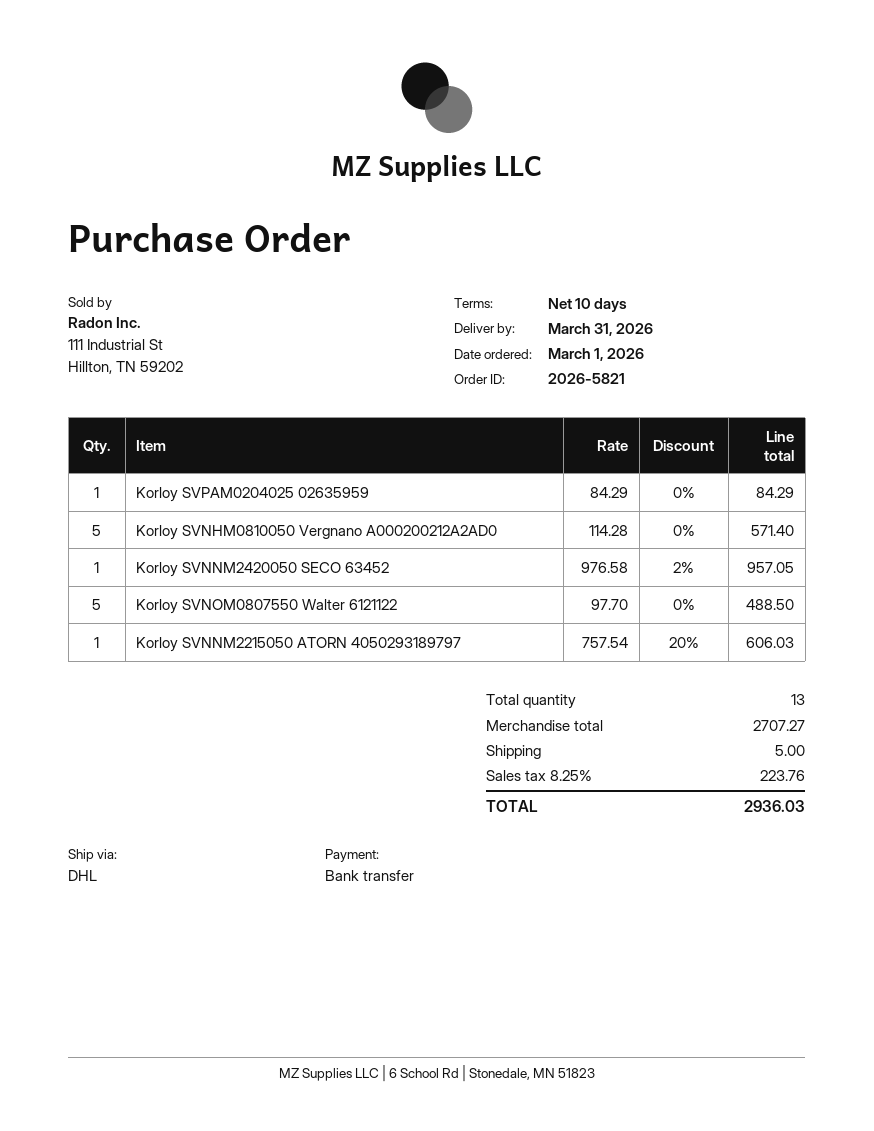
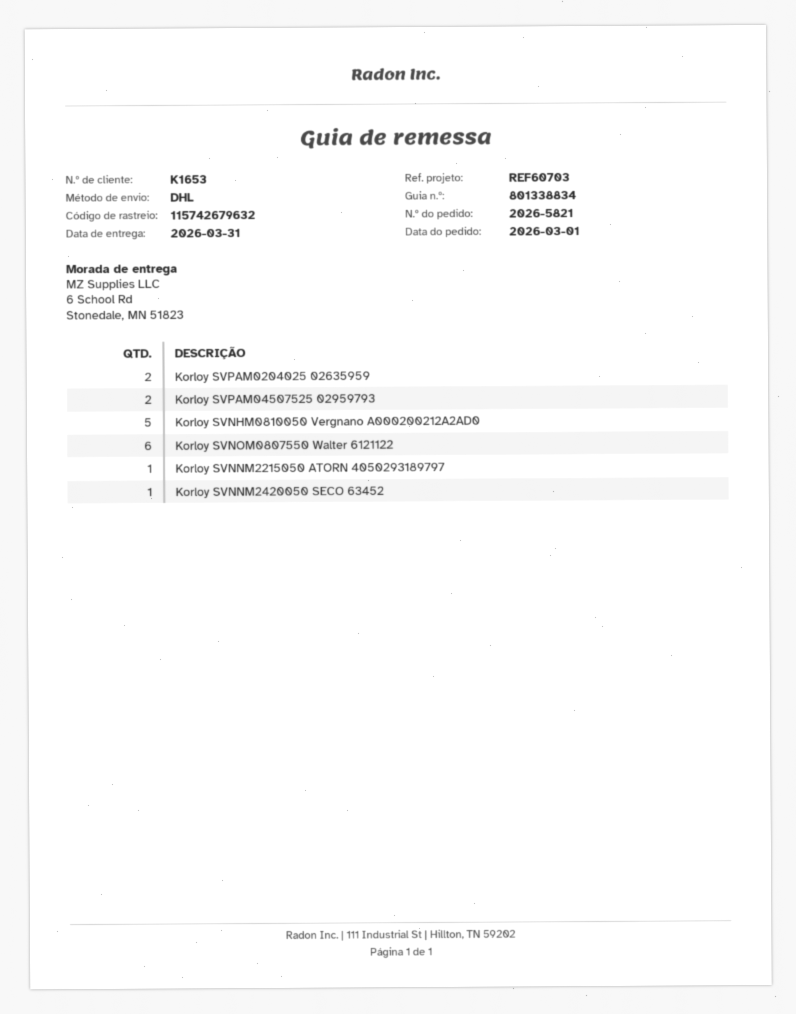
Korloy SVPAM0204025 02635959: 1 -> 2
Korloy SVNOM0807550 Walter 6121122: 5 -> 6
Korloy SVPAM04507525 02959793: none -> 2

